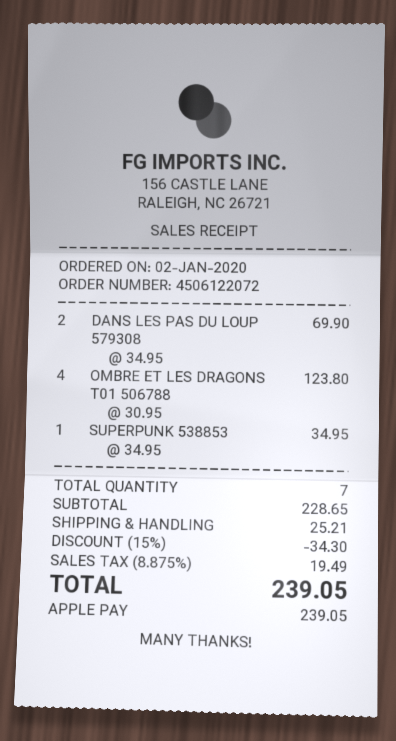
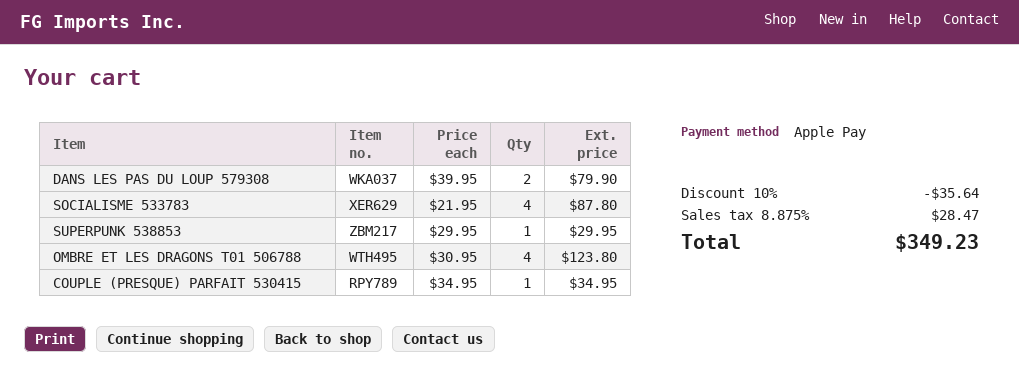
DANS LES PAS DU LOUP 579308: 2 x 34.95 = 69.90 -> 2 x 39.95 = 79.90
SUPERPUNK 538853: 1 x 34.95 = 34.95 -> 1 x 29.95 = 29.95
SOCIALISME 533783: none -> 4 x 21.95 = 87.80
COUPLE (PRESQUE) PARFAIT 530415: none -> 1 x 34.95 = 34.95
discount: 15% = 34.30 -> 10% = 35.64
shipping: 25.21 -> none
tax: 8.875% = 19.49 -> 8.875% = 28.47
total: 239.05 -> 349.23

